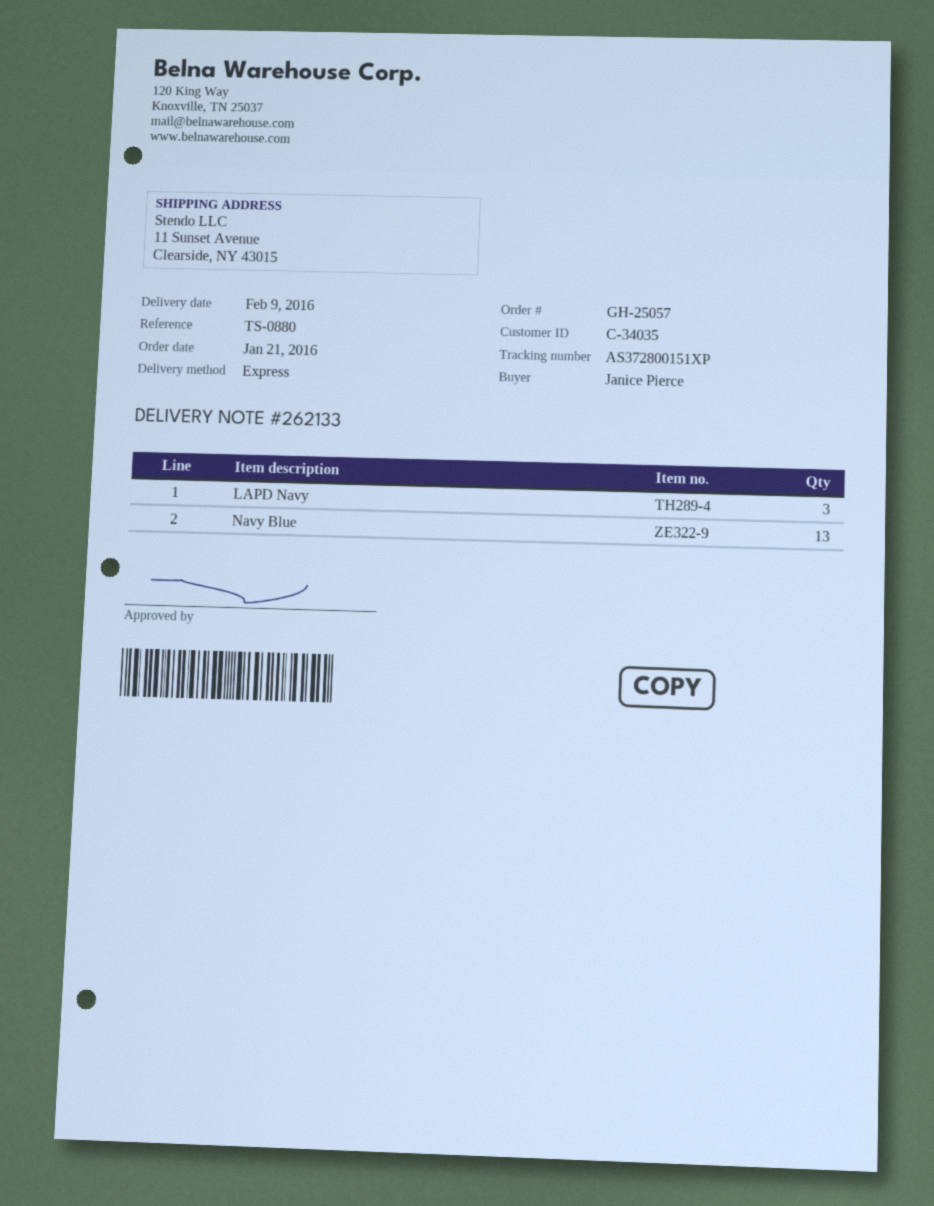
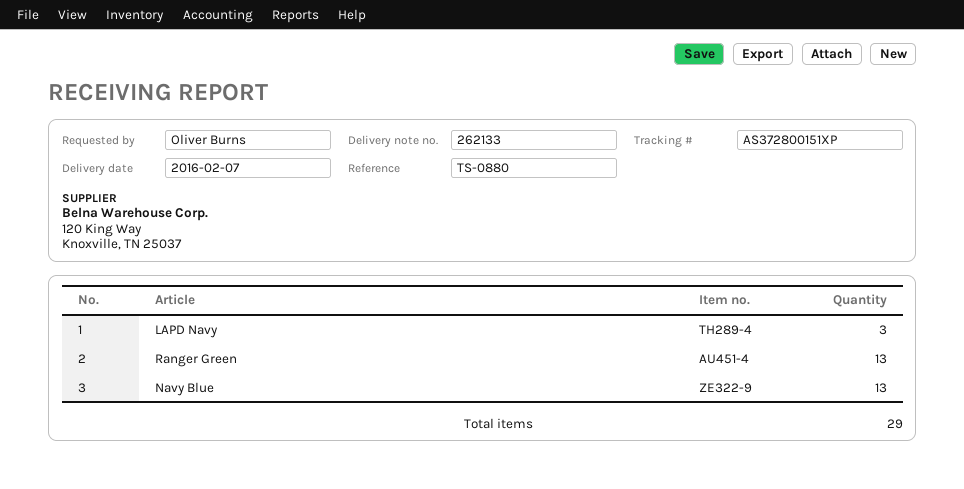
delivery date: 2016-02-09 -> 2016-02-07
ordered by: Janice Pierce -> Oliver Burns
Ranger Green: none -> 13

